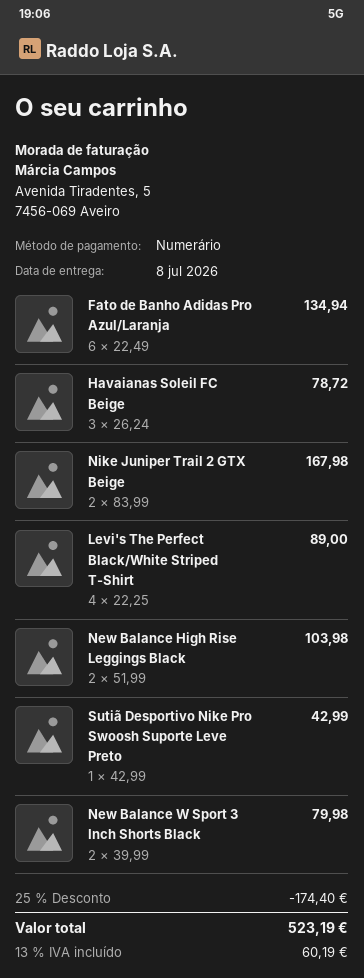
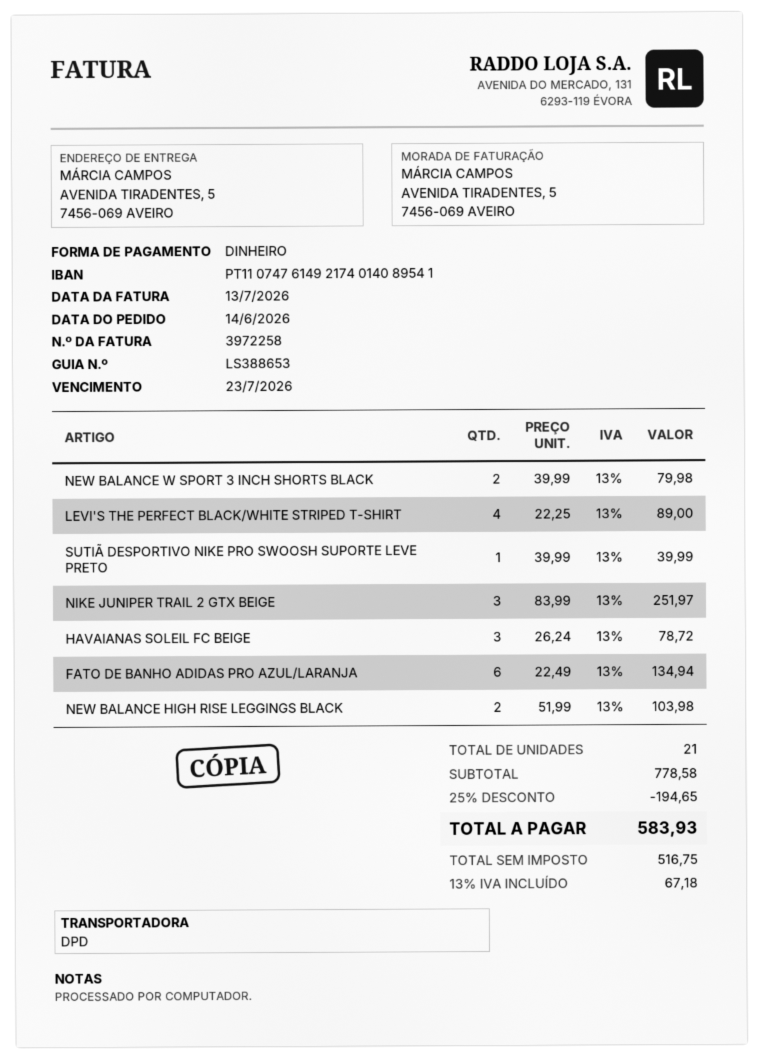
Nike Juniper Trail 2 GTX Beige: 2 x 83.99 = 167.98 -> 3 x 83.99 = 251.97
Sutiã Desportivo Nike Pro Swoosh Suporte Leve Preto: 1 x 42.99 = 42.99 -> 1 x 39.99 = 39.99
discount: 25% = 174.40 -> 25% = 194.65
tax: 13% = 60.19 -> 13% = 67.18
total: 523.19 -> 583.93

